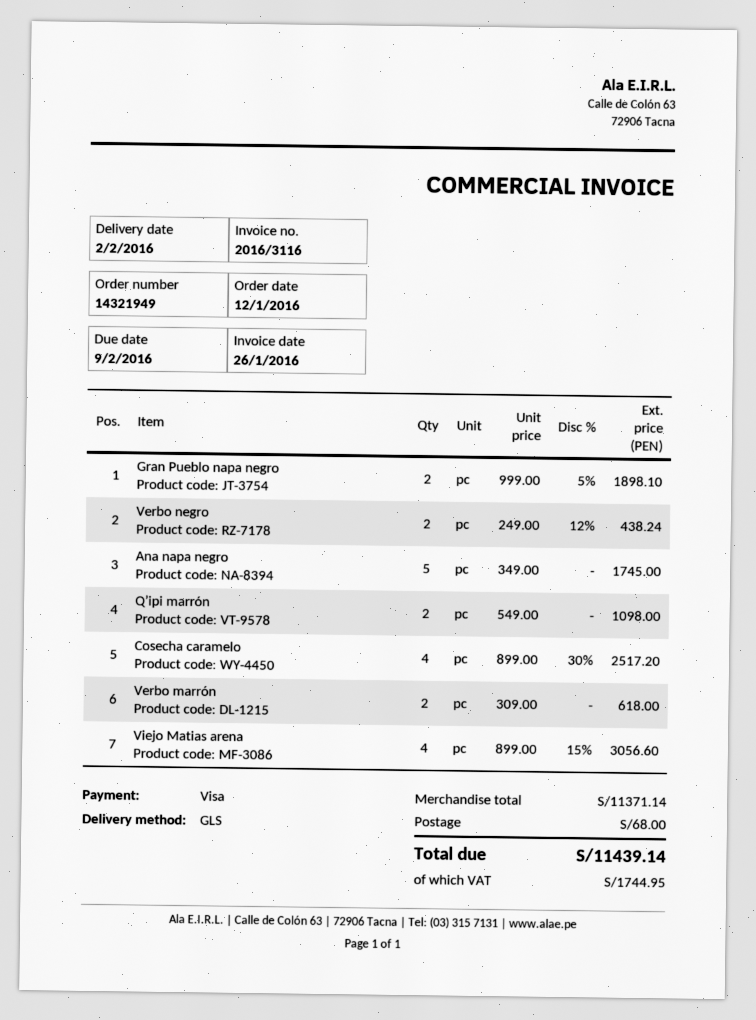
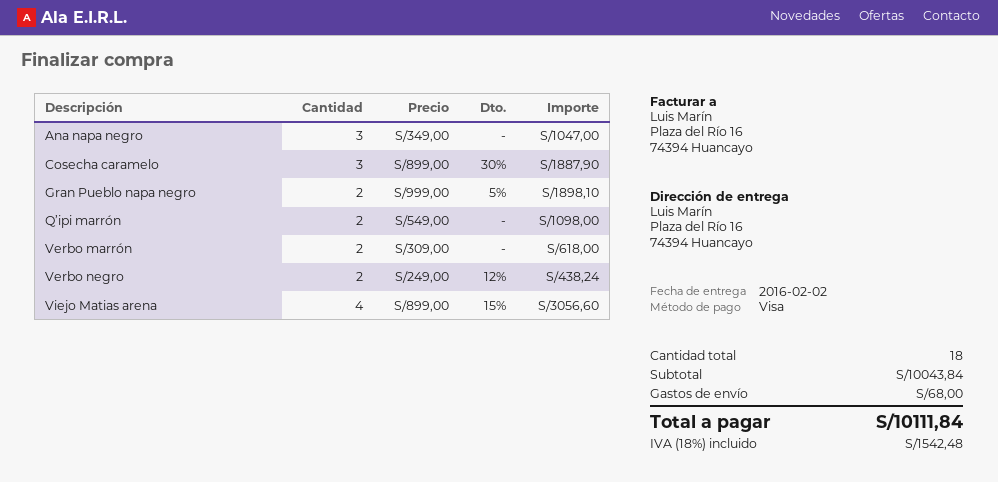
Ana napa negro: 5 x 349.00 = 1745.00 -> 3 x 349.00 = 1047.00
Cosecha caramelo: 4 x 899.00 - 30% = 2517.20 -> 3 x 899.00 - 30% = 1887.90
subtotal: 11371.14 -> 10043.84
tax: 1744.95 -> 1542.48
total: 11439.14 -> 10111.84

